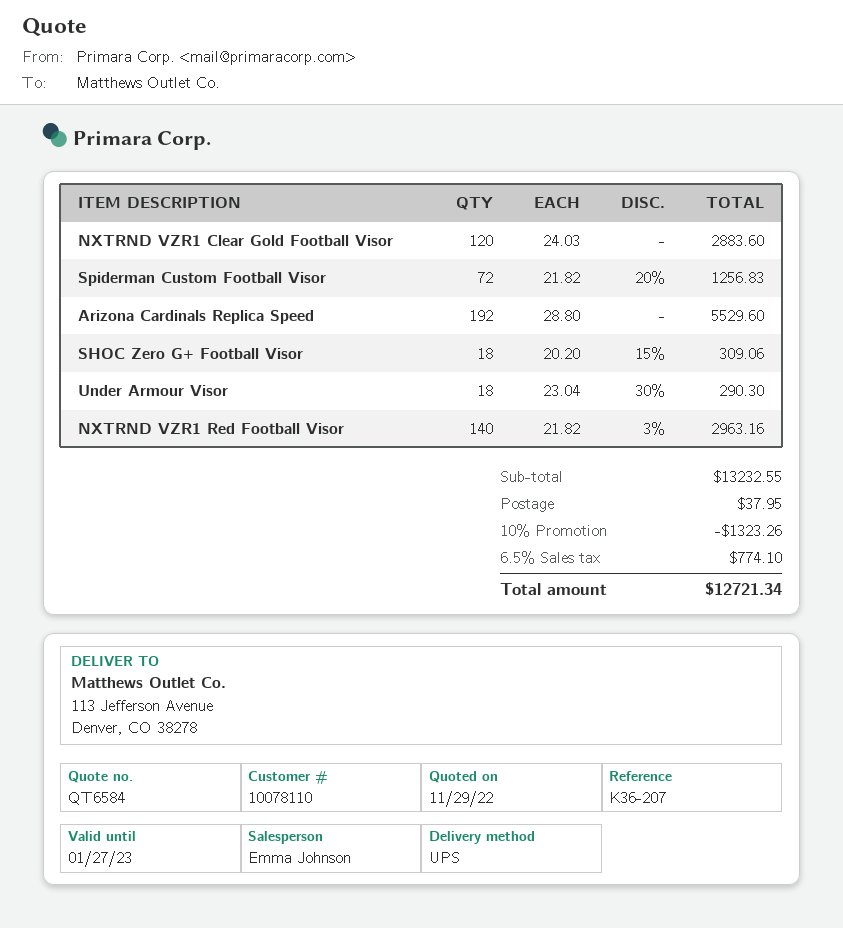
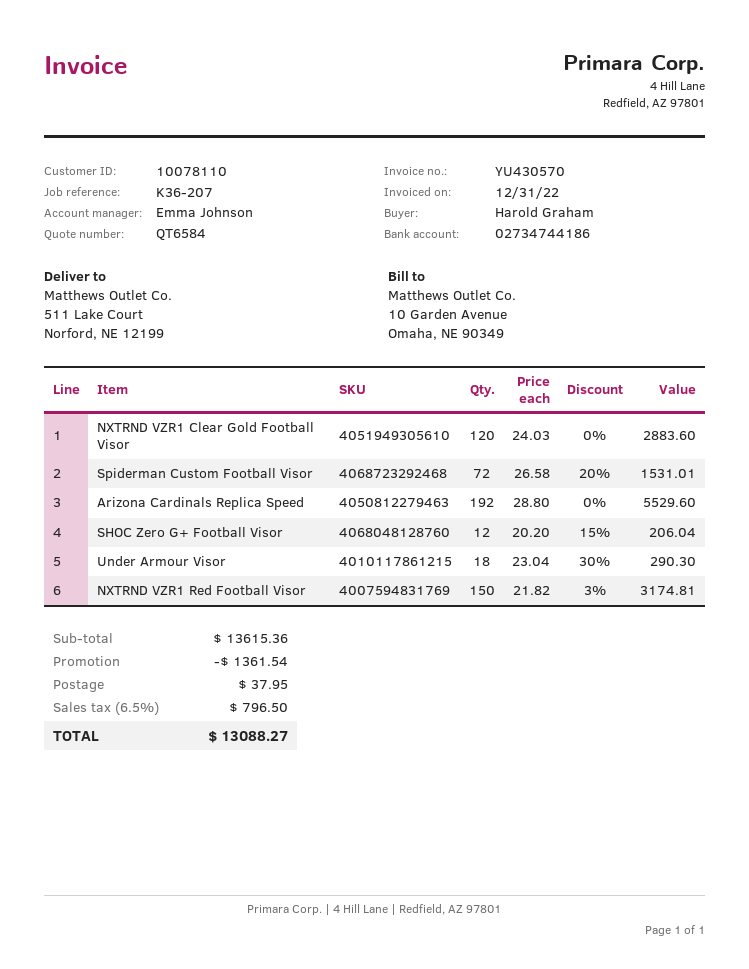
ship to: 113 Jefferson Avenue, Denver, CO 38278 -> 511 Lake Court, Norford, NE 12199
Spiderman Custom Football Visor: 72 x 21.82 - 20% = 1256.83 -> 72 x 26.58 - 20% = 1531.01
SHOC Zero G+ Football Visor: 18 x 20.20 - 15% = 309.06 -> 12 x 20.20 - 15% = 206.04
NXTRND VZR1 Red Football Visor: 140 x 21.82 - 3% = 2963.16 -> 150 x 21.82 - 3% = 3174.81
subtotal: 13232.55 -> 13615.36
discount: 1323.26 -> 1361.54
tax: 6.5% = 774.10 -> 6.5% = 796.50
total: 12721.34 -> 13088.27

